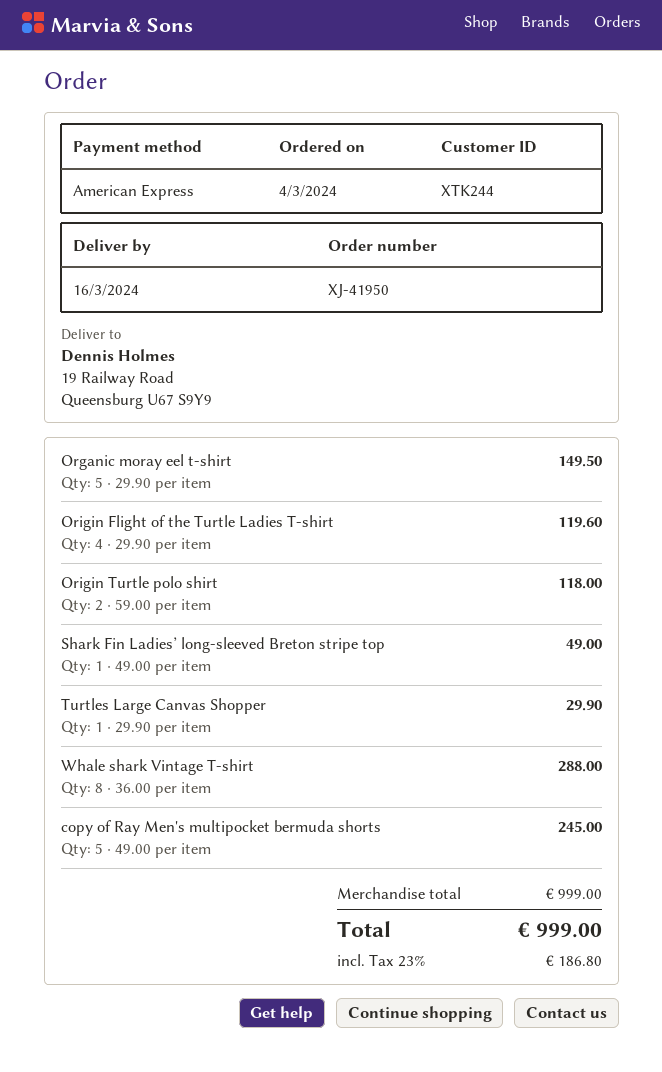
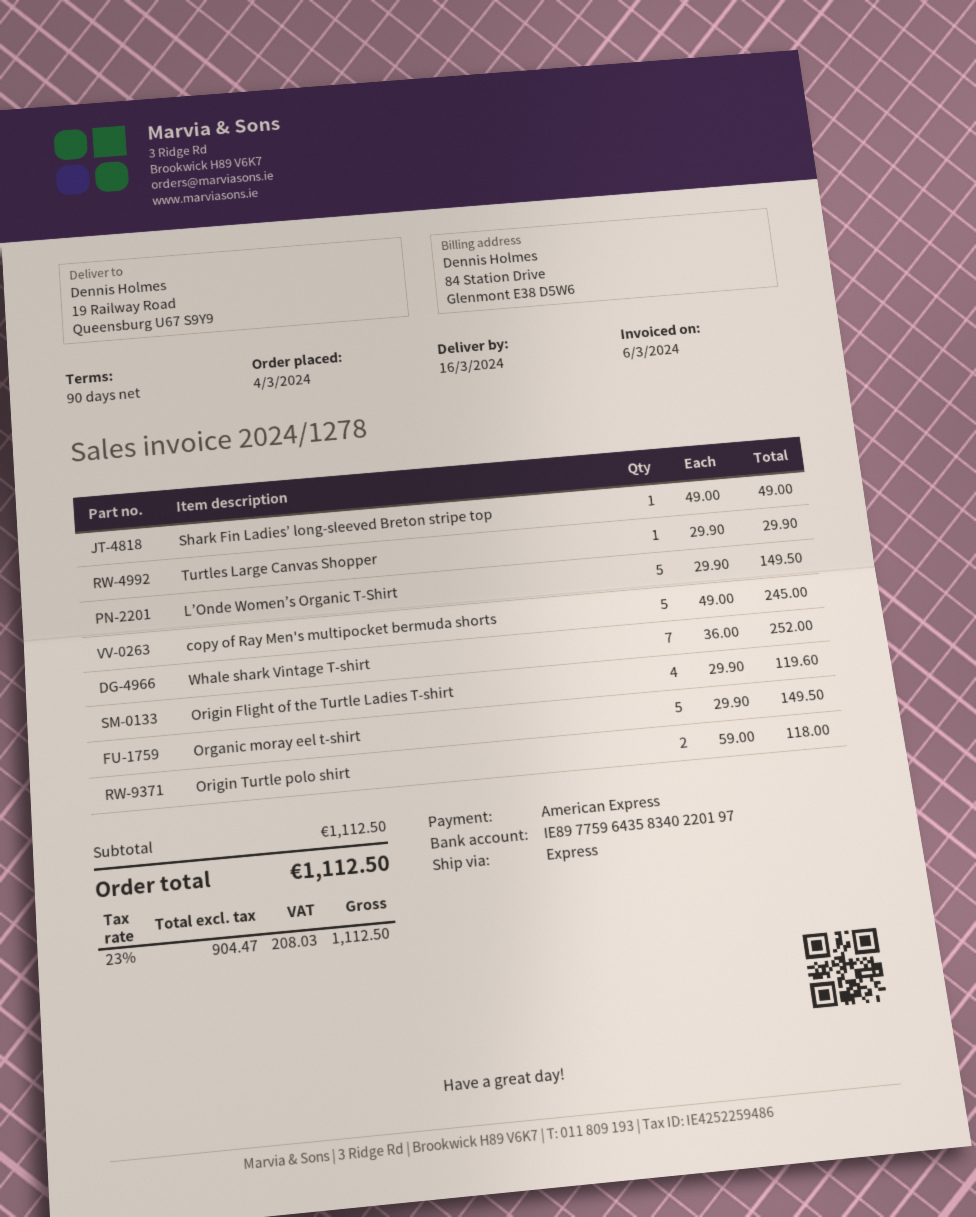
Whale shark Vintage T-shirt: 8 x 36.00 = 288.00 -> 7 x 36.00 = 252.00
L’Onde Women’s Organic T-Shirt: none -> 5 x 29.90 = 149.50
subtotal: 999.00 -> 1112.50
tax: 23% = 186.80 -> 23% = 208.03
total: 999.00 -> 1112.50

